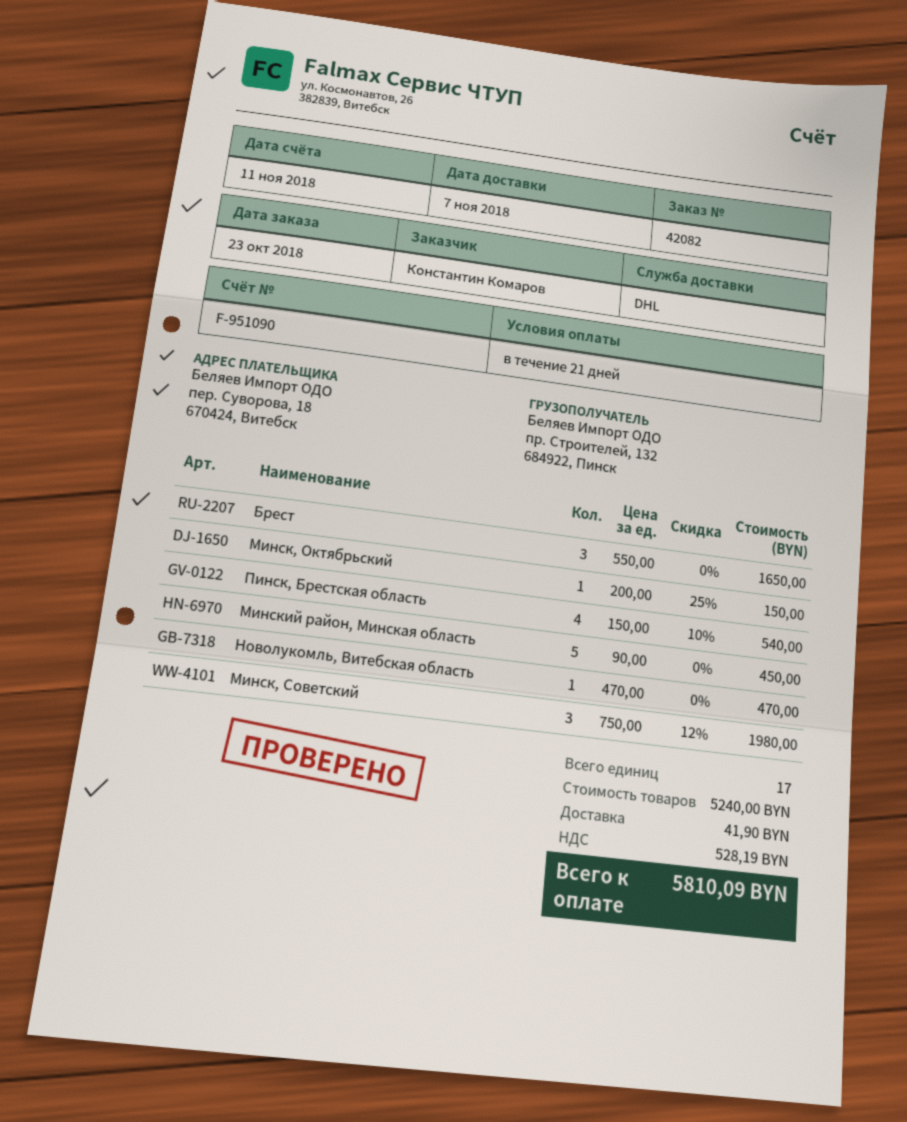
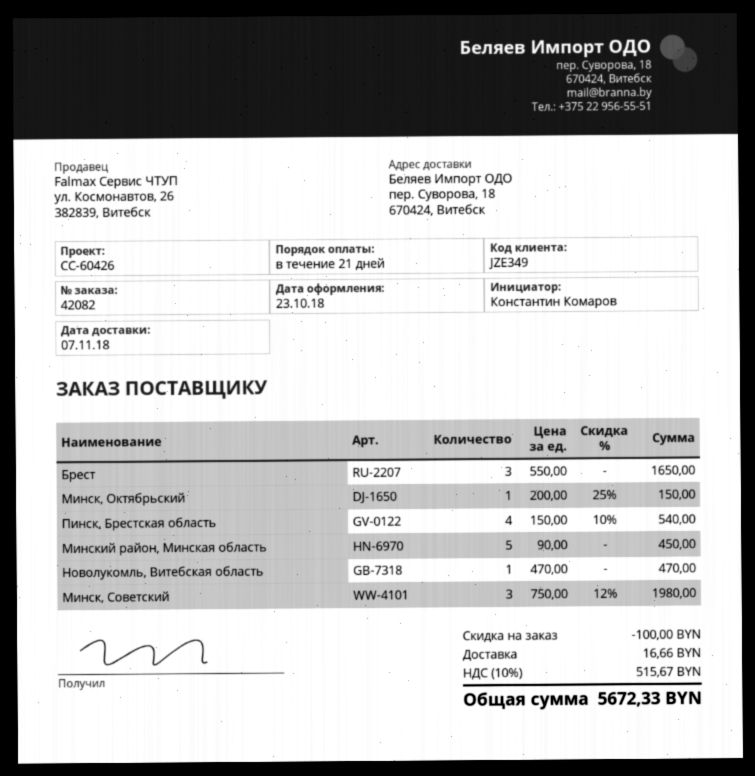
ship to: пр. Строителей, 132, 684922, Пинск -> пер. Суворова, 18, 670424, Витебск
discount: none -> 100.00
shipping: 41.90 -> 16.66
tax: 528.19 -> 515.67
total: 5810.09 -> 5672.33

